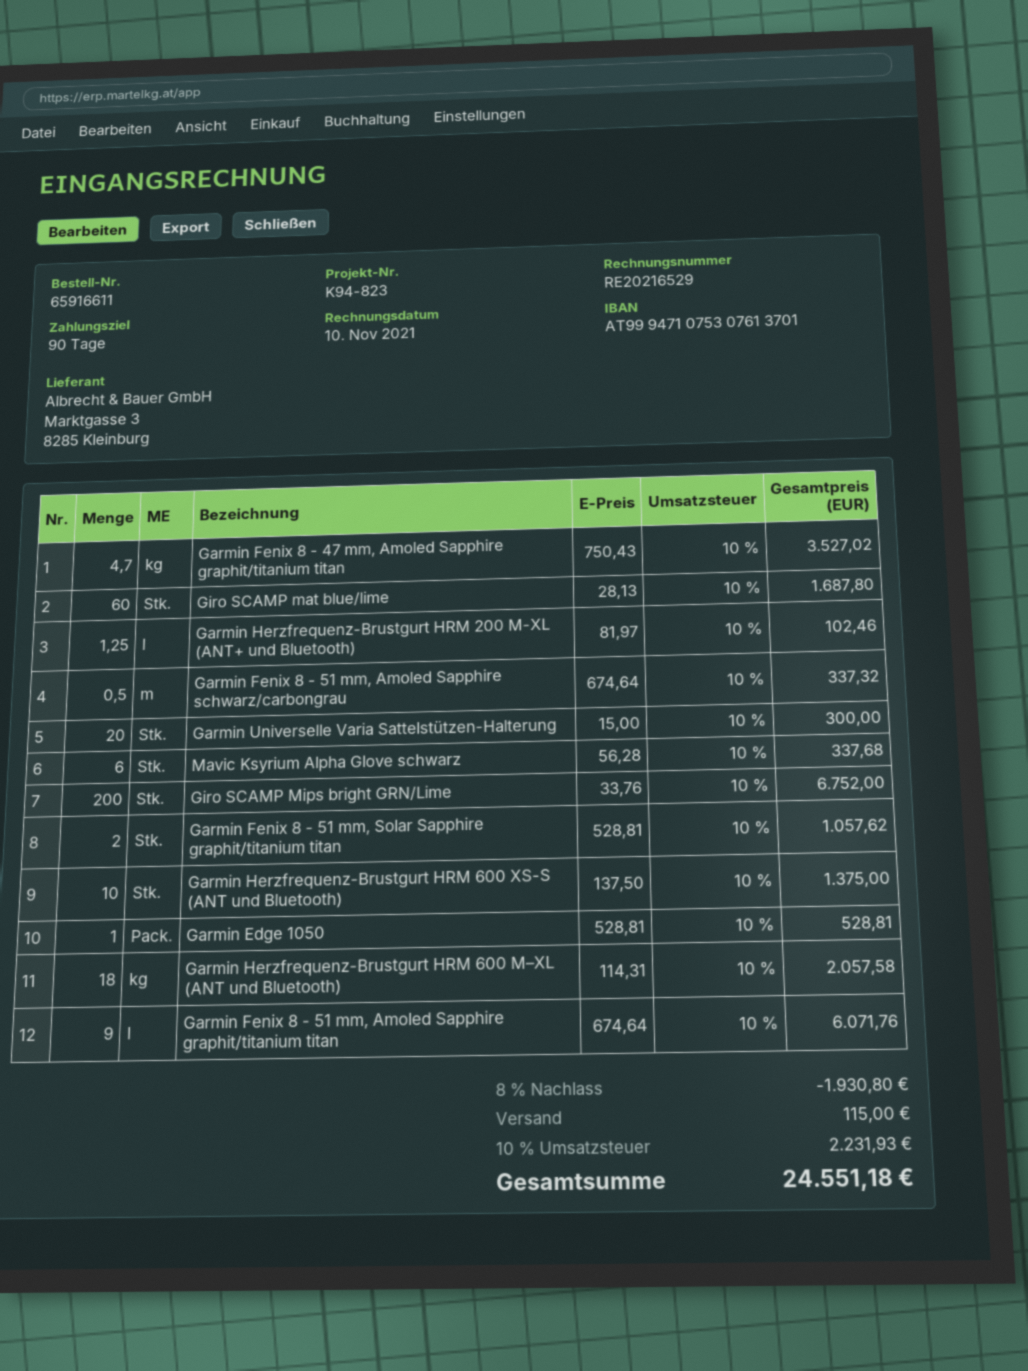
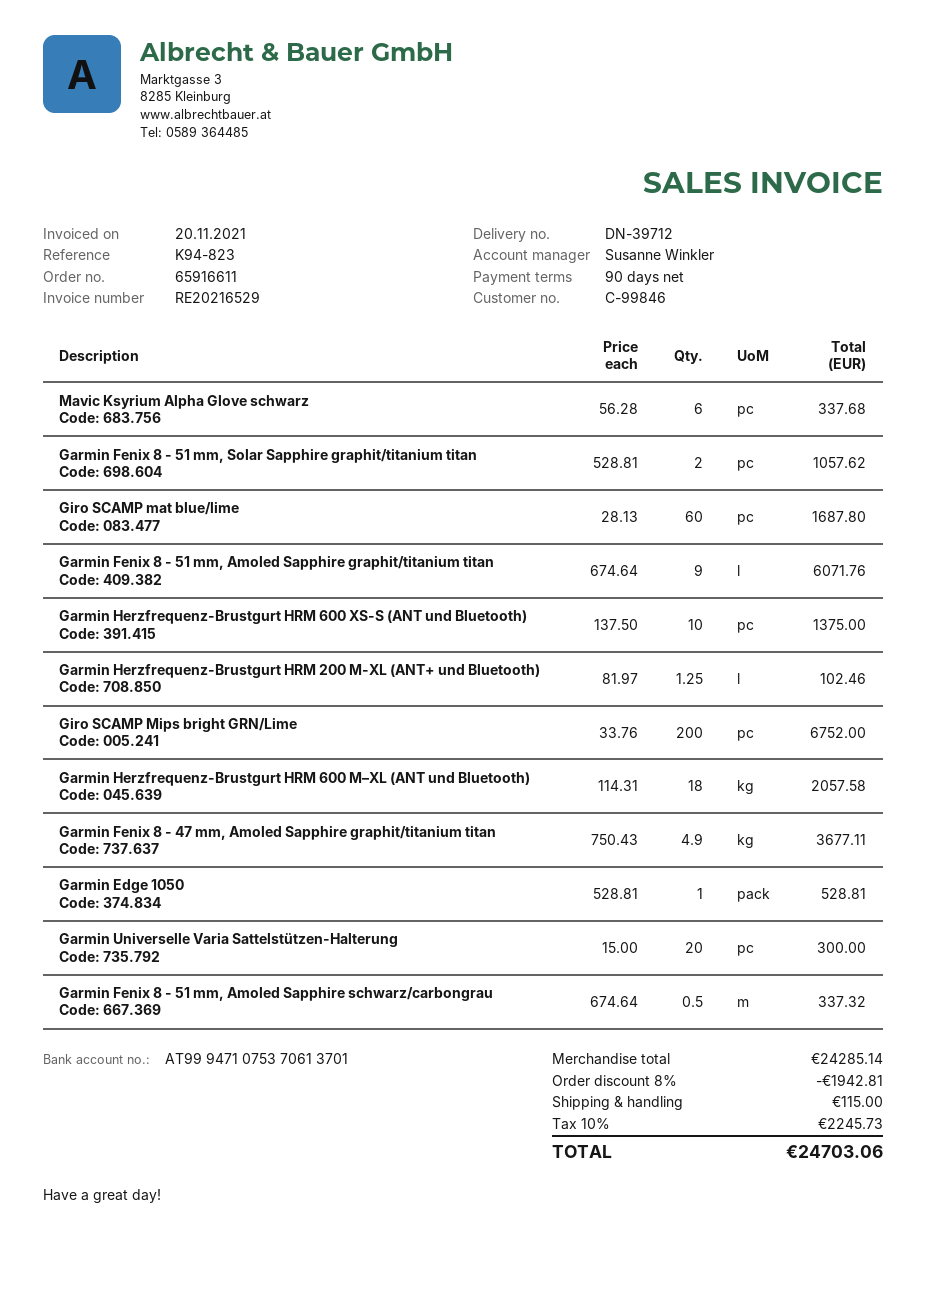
invoice date: 2021-11-10 -> 2021-11-20
bank account: AT999471075307613701 -> AT999471075370613701
Garmin Fenix 8 - 47 mm, Amoled Sapphire graphit/titanium titan: 4.7 x 750.43 = 3527.02 -> 4.9 x 750.43 = 3677.11
discount: 8% = 1930.80 -> 8% = 1942.81
tax: 10% = 2231.93 -> 10% = 2245.73
total: 24551.18 -> 24703.06

